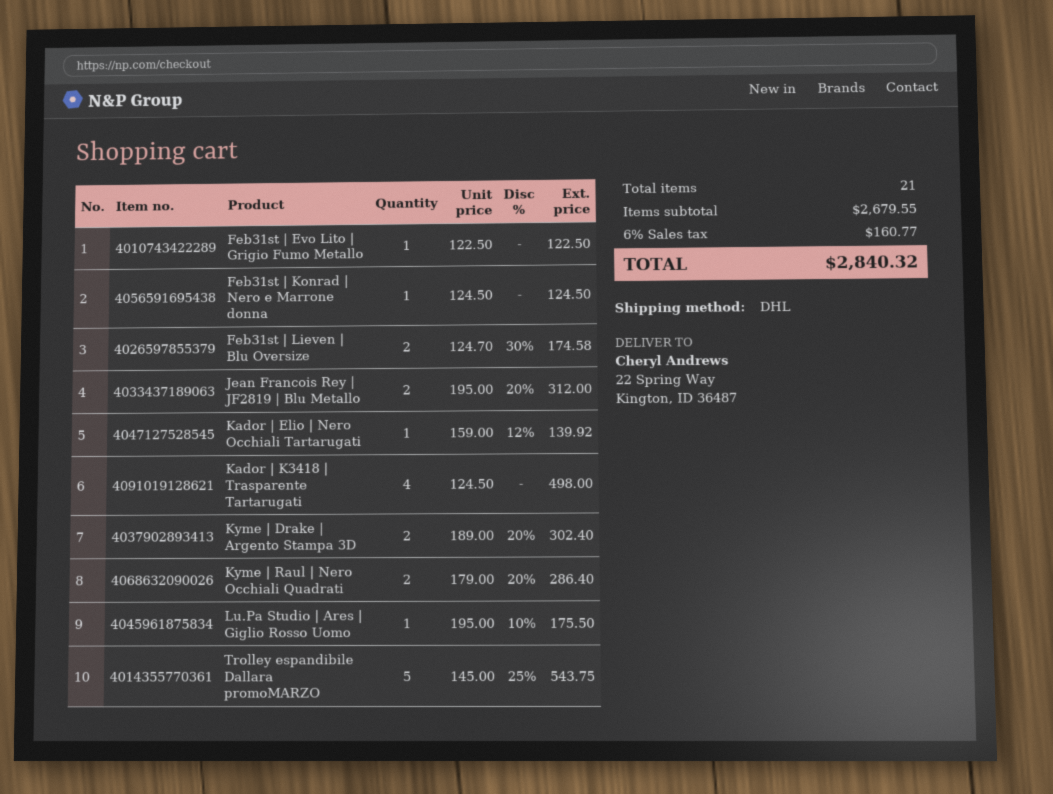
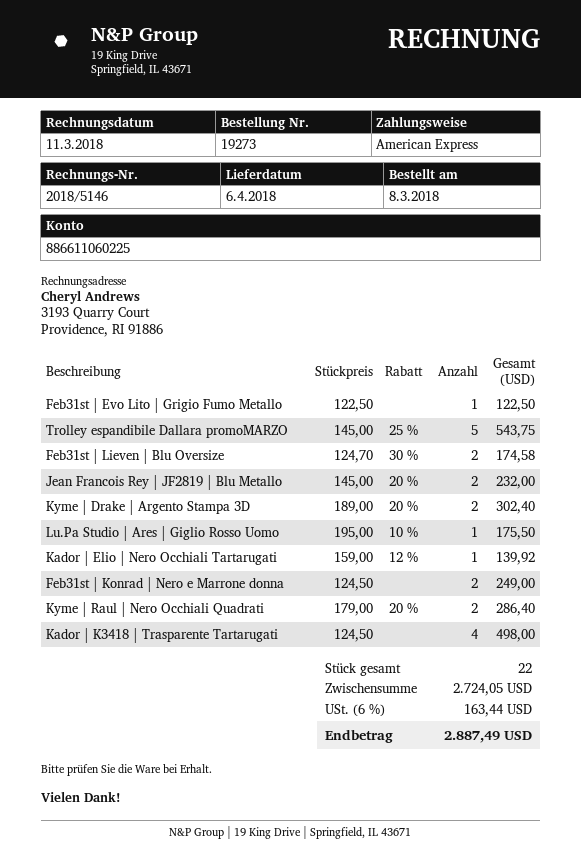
Feb31st | Konrad | Nero e Marrone donna: 1 x 124.50 = 124.50 -> 2 x 124.50 = 249.00
Jean Francois Rey | JF2819 | Blu Metallo: 2 x 195.00 - 20% = 312.00 -> 2 x 145.00 - 20% = 232.00
total quantity: 21 -> 22
subtotal: 2679.55 -> 2724.05
tax: 6% = 160.77 -> 6% = 163.44
total: 2840.32 -> 2887.49

